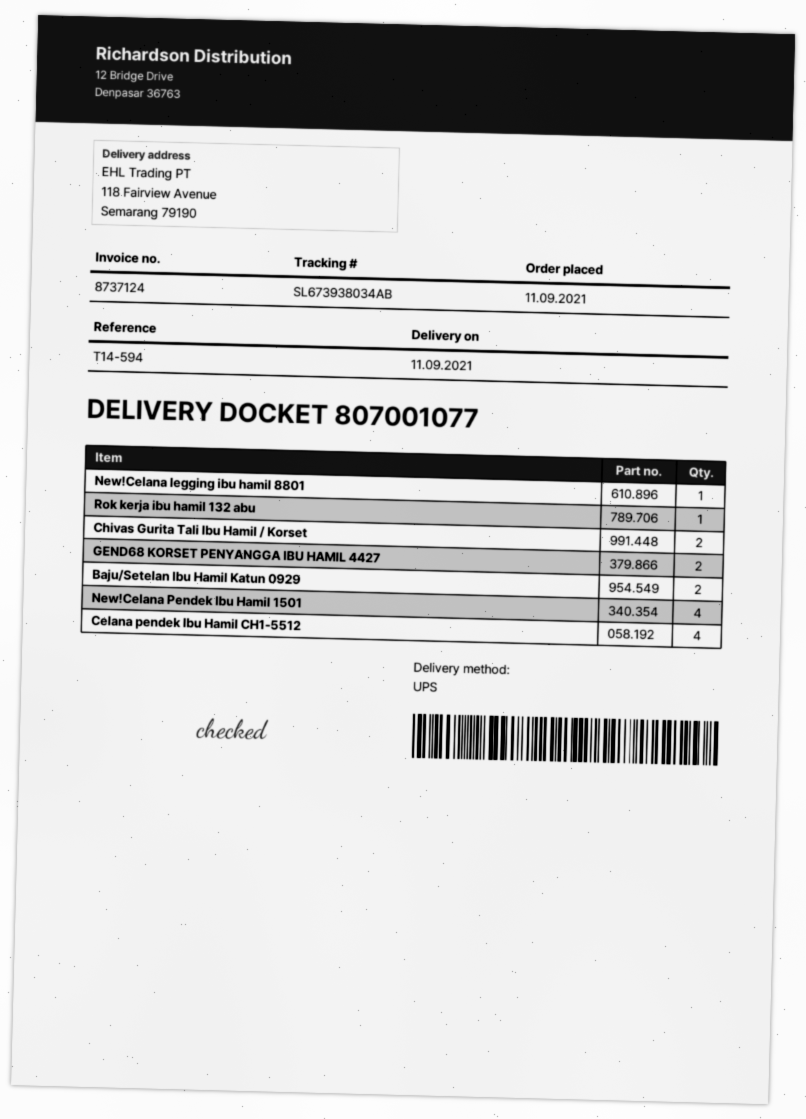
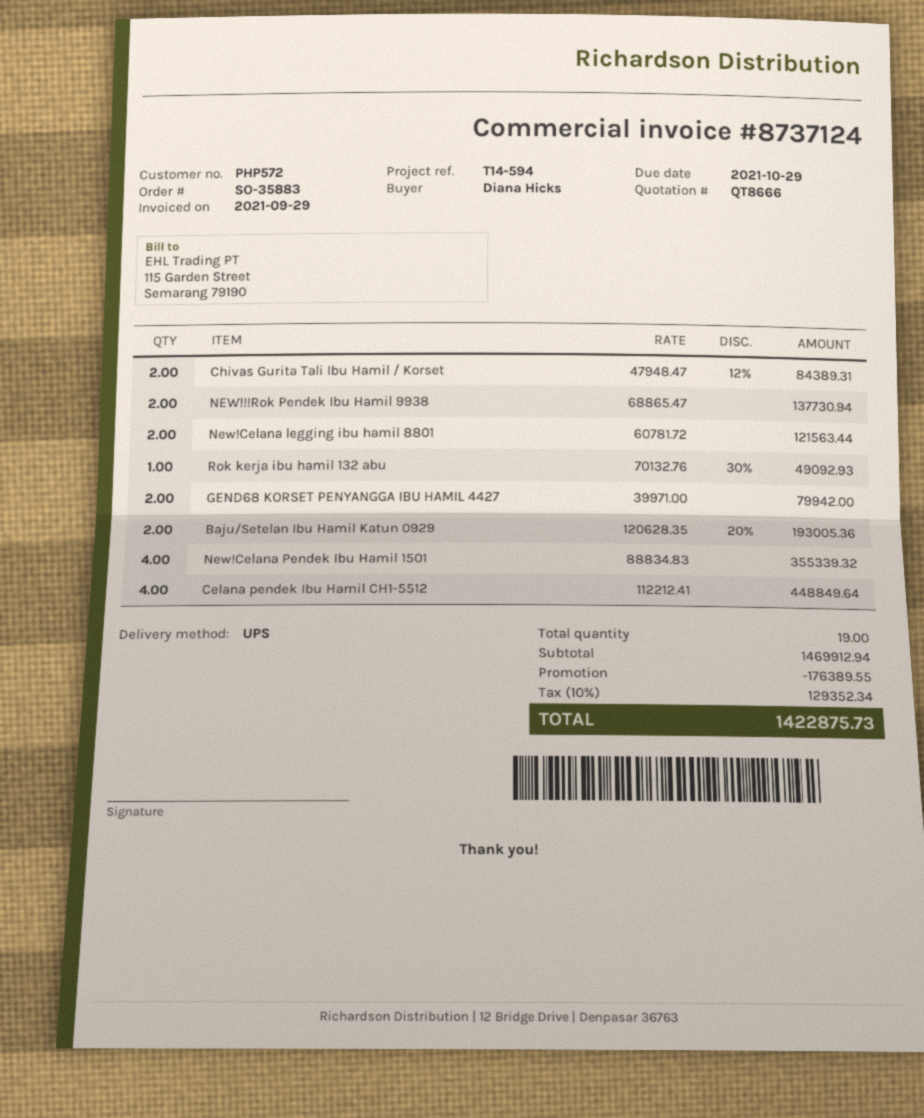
New!Celana legging ibu hamil 8801: 1 -> 2
NEW!!!Rok Pendek Ibu Hamil 9938: none -> 2

